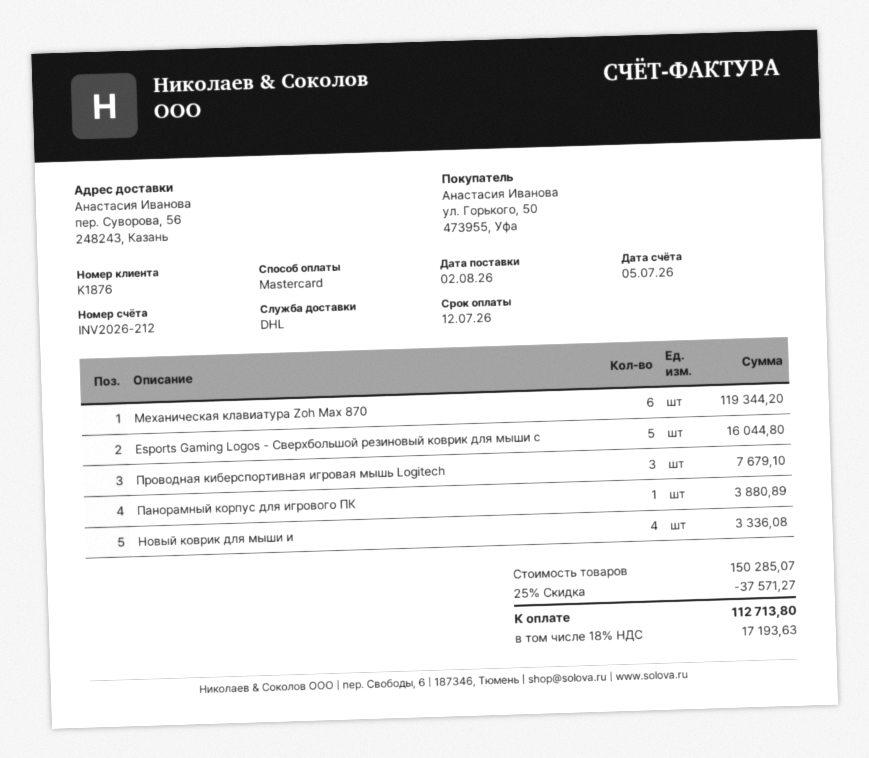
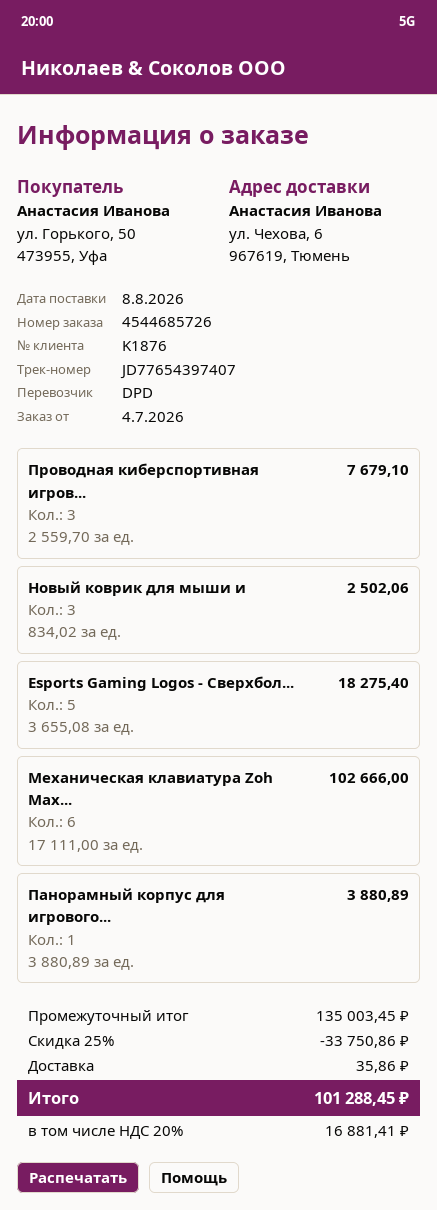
delivery date: 2026-08-02 -> 2026-08-08
shipping method: DHL -> DPD
ship to: пер. Суворова, 56, 248243, Казань -> ул. Чехова, 6, 967619, Тюмень
Механическая клавиатура Zoh Max 870: 6 for 119344.20 -> 6 for 102666.00
Esports Gaming Logos - Сверхбольшой резиновый коврик для мыши с: 5 for 16044.80 -> 5 for 18275.40
Новый коврик для мыши и: 4 for 3336.08 -> 3 for 2502.06
subtotal: 150285.07 -> 135003.45
discount: 25% = 37571.27 -> 25% = 33750.86
shipping: none -> 35.86
tax: 18% = 17193.63 -> 20% = 16881.41
total: 112713.80 -> 101288.45

